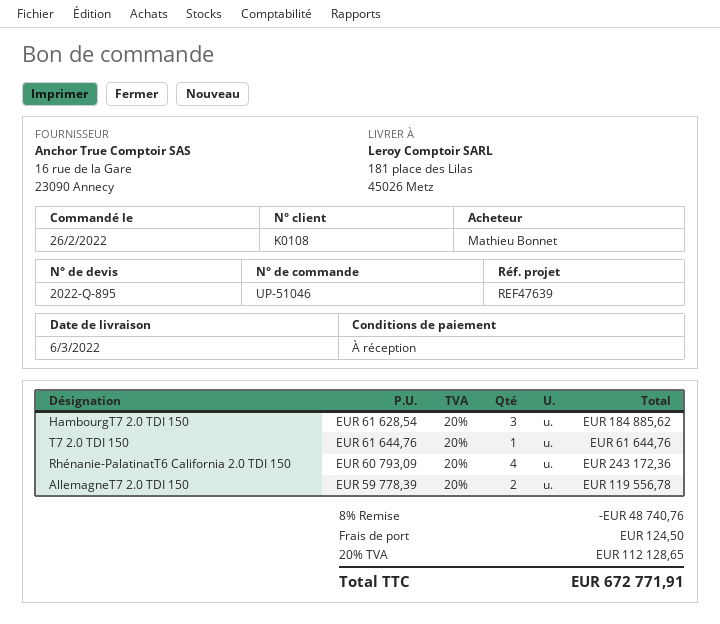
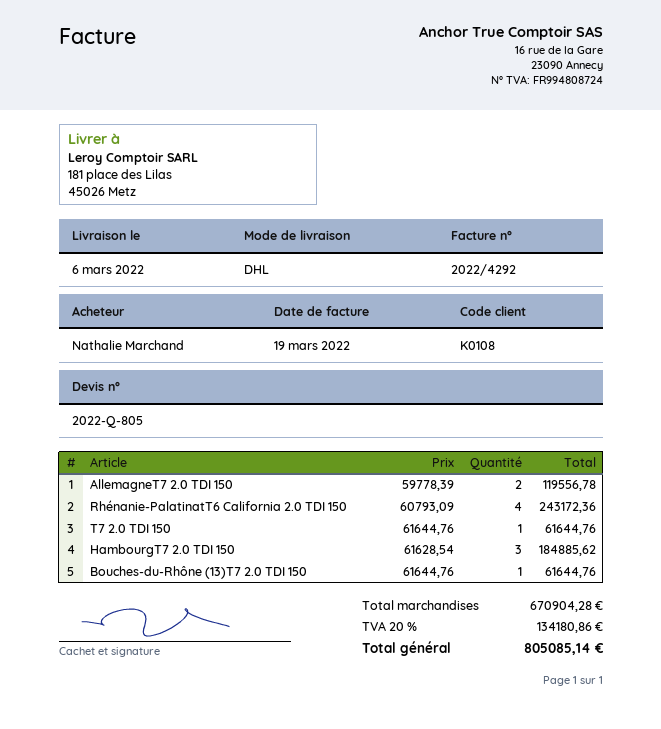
quote number: 2022-Q-895 -> 2022-Q-805
ordered by: Mathieu Bonnet -> Nathalie Marchand
Bouches-du-Rhône (13)T7 2.0 TDI 150: none -> 1 x 61644.76 = 61644.76
discount: 8% = 48740.76 -> none
shipping: 124.50 -> none
tax: 20% = 112128.65 -> 20% = 134180.86
total: 672771.91 -> 805085.14

